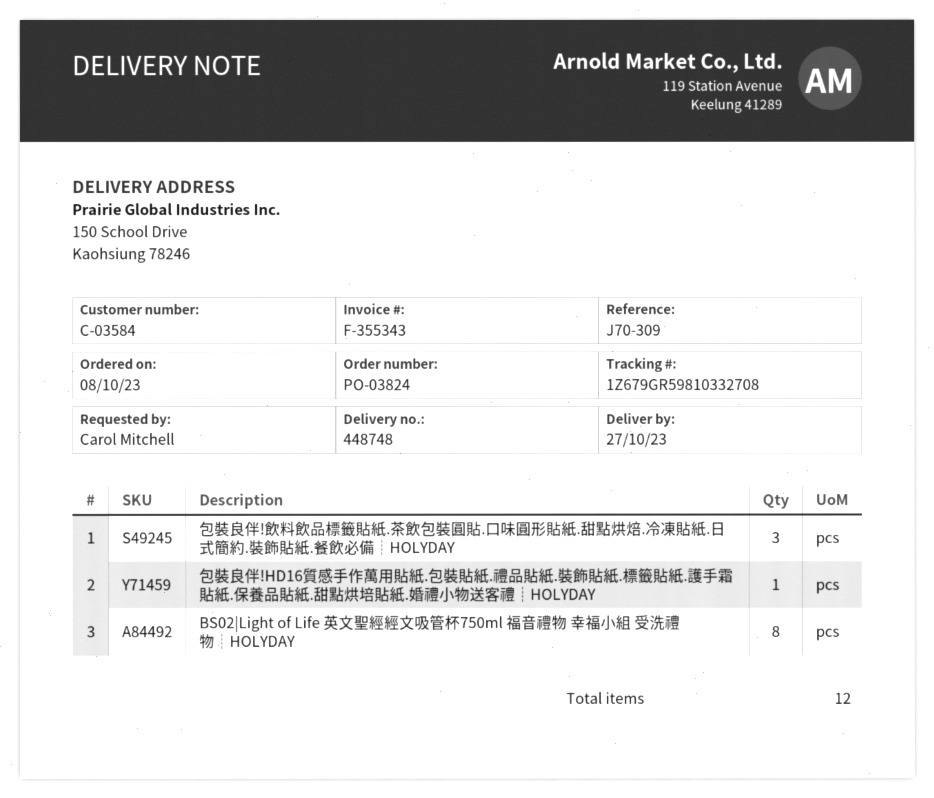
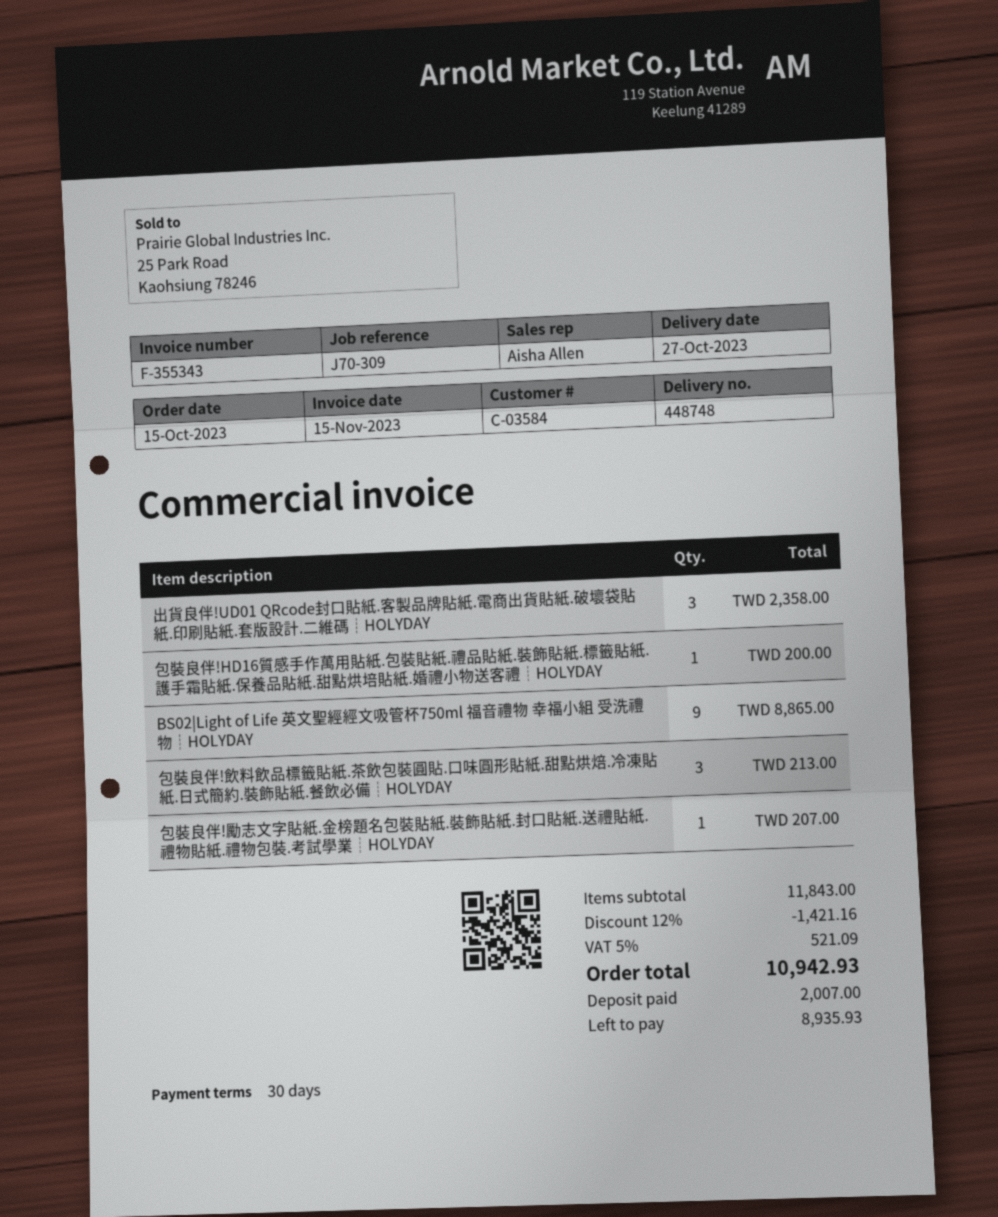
order date: 2023-10-08 -> 2023-10-15
BS02|Light of Life 英文聖經經文吸管杯750ml 福音禮物 幸福小組 受洗禮物┊HOLYDAY: 8 -> 9
出貨良伴!UD01 QRcode封口貼紙.客製品牌貼紙.電商出貨貼紙.破壞袋貼紙.印刷貼紙.套版設計.二維碼┊HOLYDAY: none -> 3
包裝良伴!勵志文字貼紙.金榜題名包裝貼紙.裝飾貼紙.封口貼紙.送禮貼紙.禮物貼紙.禮物包裝.考試學業┊HOLYDAY: none -> 1

